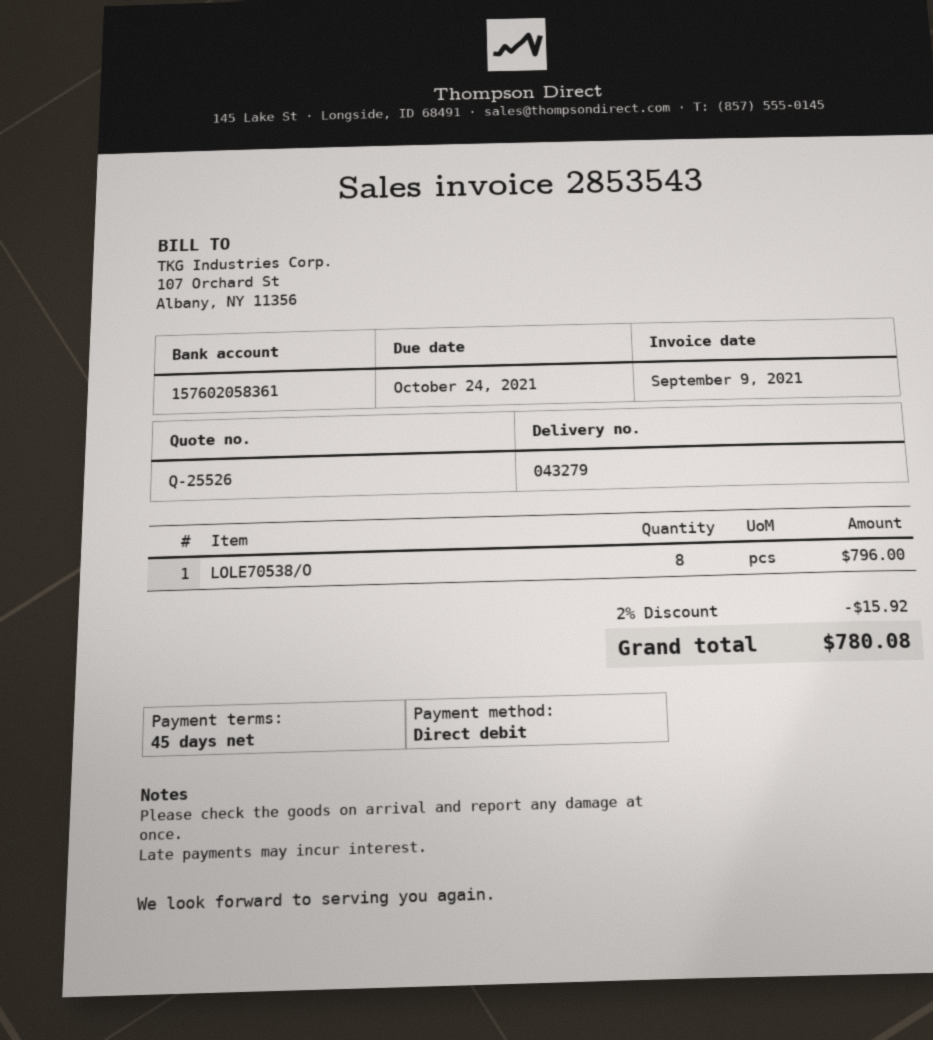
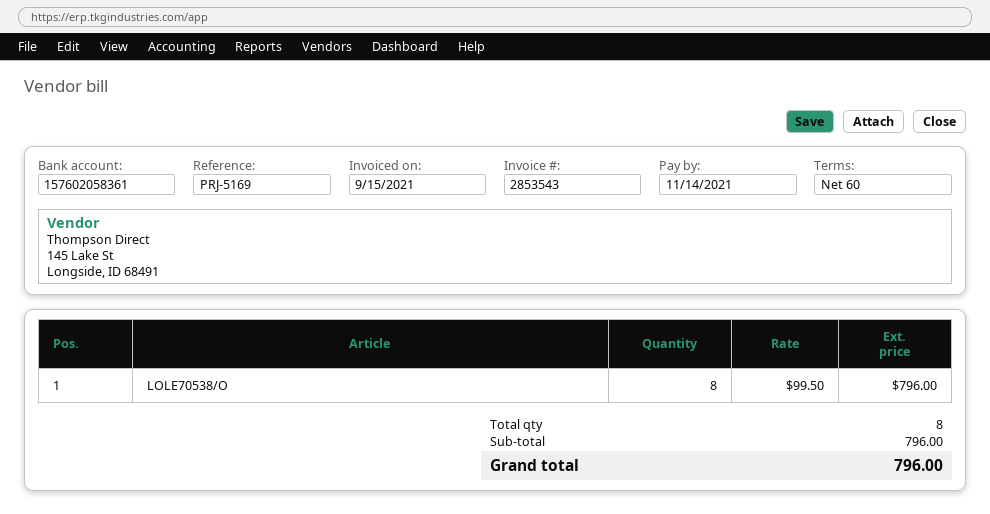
invoice date: 2021-09-09 -> 2021-09-15
payment terms: 45 days -> 60 days
due date: 2021-10-24 -> 2021-11-14
discount: 2% = 15.92 -> none
total: 780.08 -> 796.00

